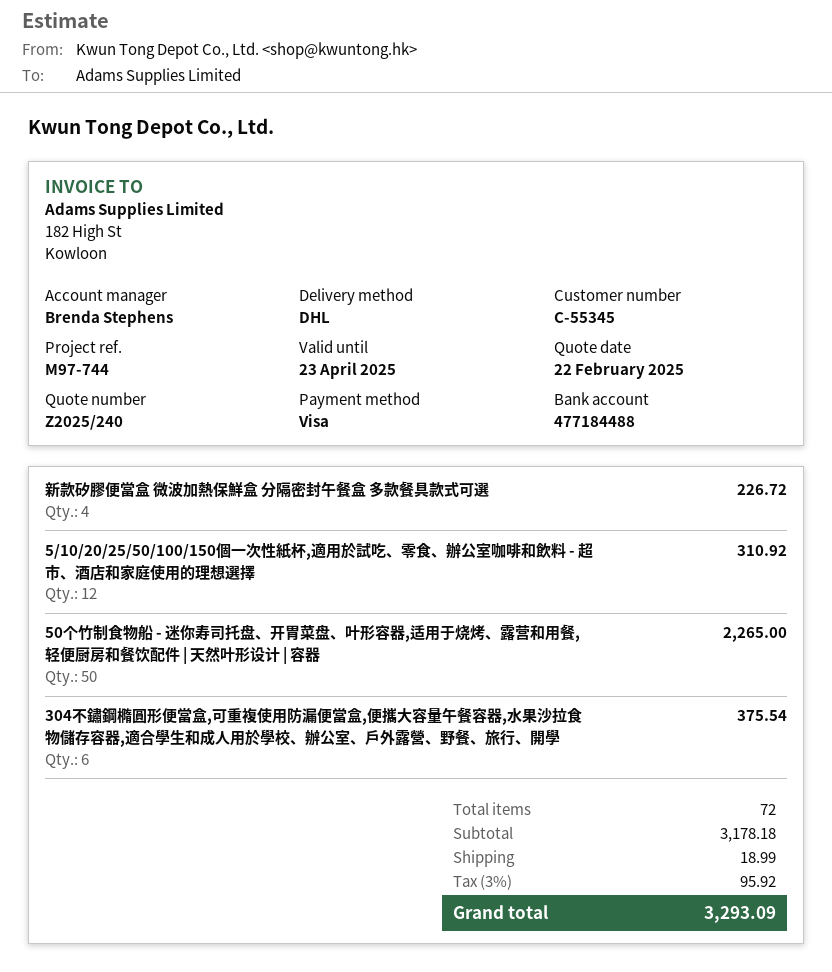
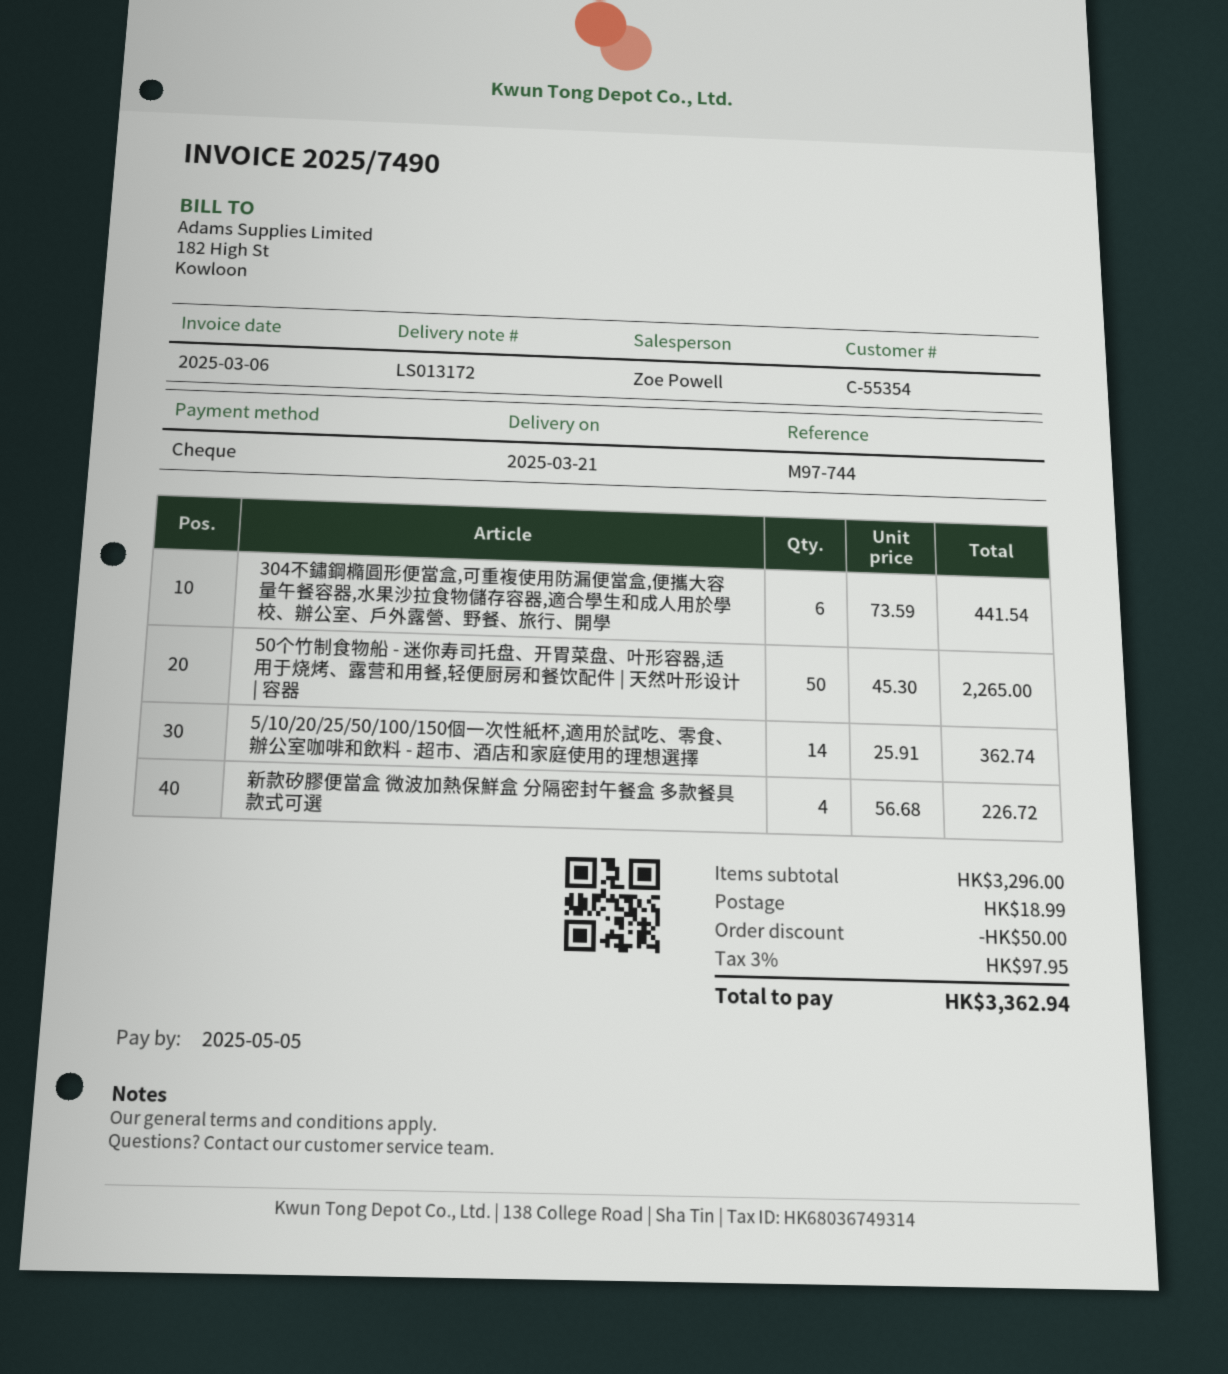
customer number: C-55345 -> C-55354
sales rep: Brenda Stephens -> Zoe Powell
payment method: Visa -> cheque
5/10/20/25/50/100/150個一次性紙杯,適用於試吃、零食、辦公室咖啡和飲料 - 超市、酒店和家庭使用的理想選擇: 12 for 310.92 -> 14 for 362.74
304不鏽鋼橢圓形便當盒,可重複使用防漏便當盒,便攜大容量午餐容器,水果沙拉食物儲存容器,適合學生和成人用於學校、辦公室、戶外露營、野餐、旅行、開學: 6 for 375.54 -> 6 for 441.54
subtotal: 3178.18 -> 3296.00
discount: none -> 50.00
tax: 3% = 95.92 -> 3% = 97.95
total: 3293.09 -> 3362.94

